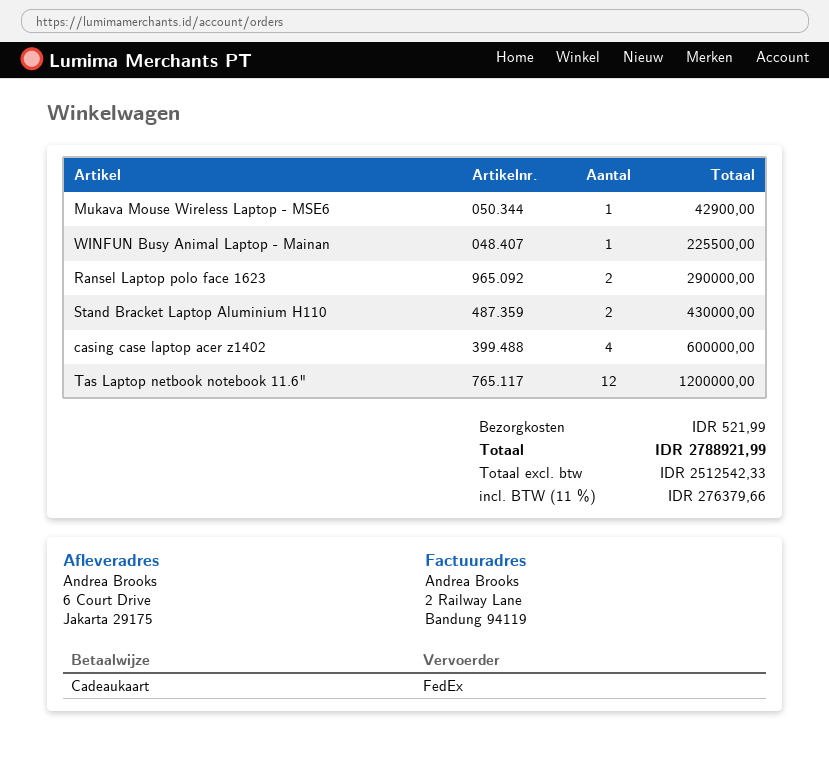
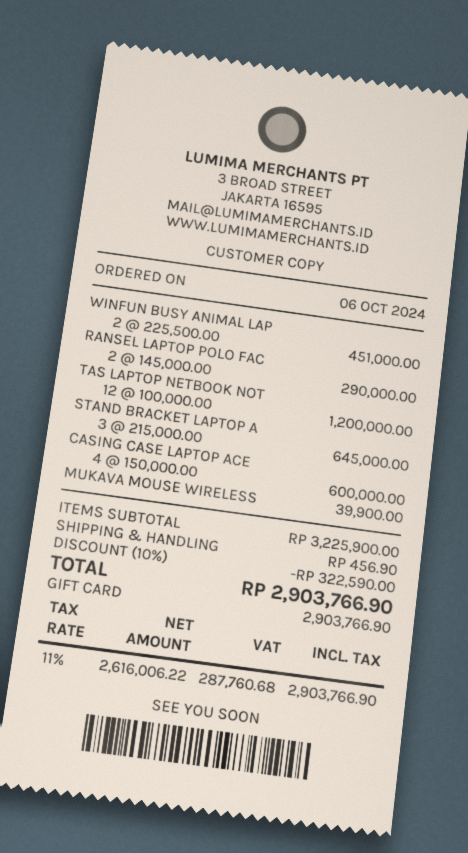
Mukava Mouse Wireless Laptop - MSE6: 1 for 42900.00 -> 1 for 39900.00
WINFUN Busy Animal Laptop - Mainan: 1 for 225500.00 -> 2 for 451000.00
Stand Bracket Laptop Aluminium H110: 2 for 430000.00 -> 3 for 645000.00
discount: none -> 10% = 322590.00
shipping: 521.99 -> 456.90
net: 2512542.33 -> 2616006.22
tax: 11% = 276379.66 -> 11% = 287760.68
total: 2788921.99 -> 2903766.90

